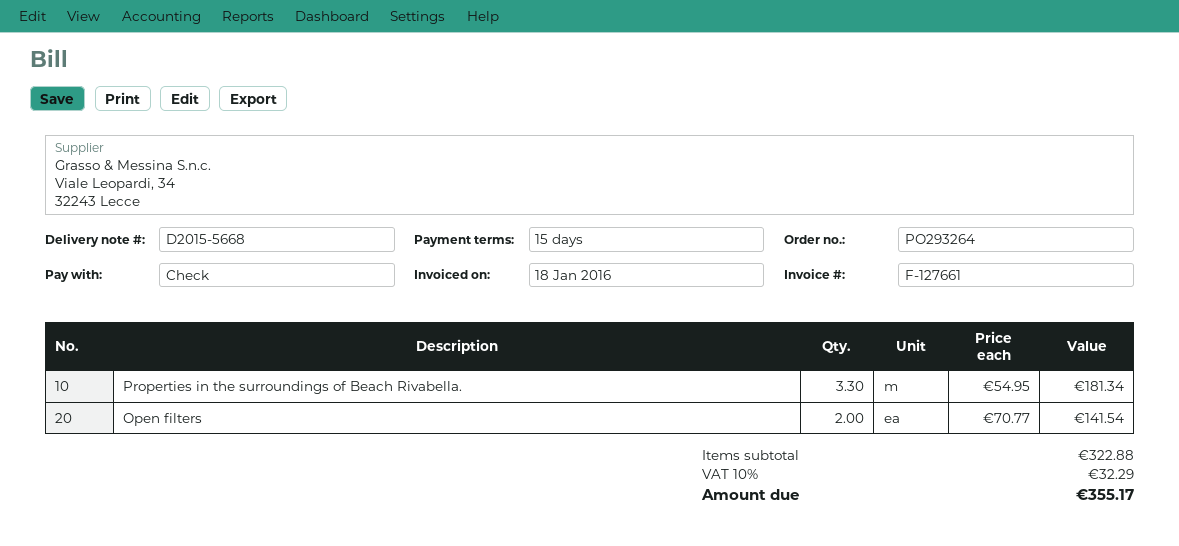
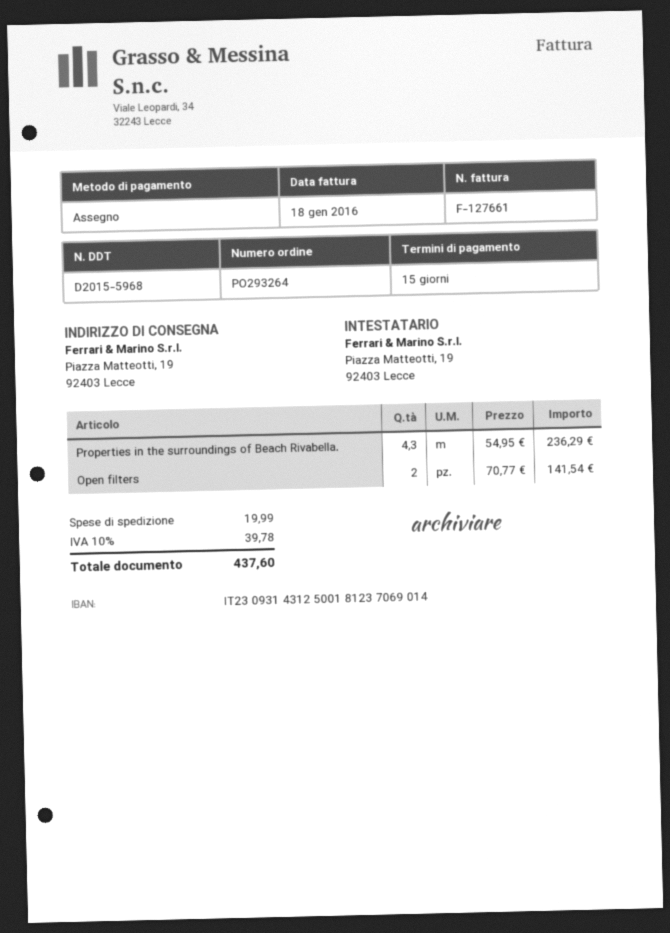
delivery note number: D2015-5668 -> D2015-5968
Properties in the surroundings of Beach Rivabella.: 3.3 x 54.95 = 181.34 -> 4.3 x 54.95 = 236.29
shipping: none -> 19.99
tax: 10% = 32.29 -> 10% = 39.78
total: 355.17 -> 437.60

